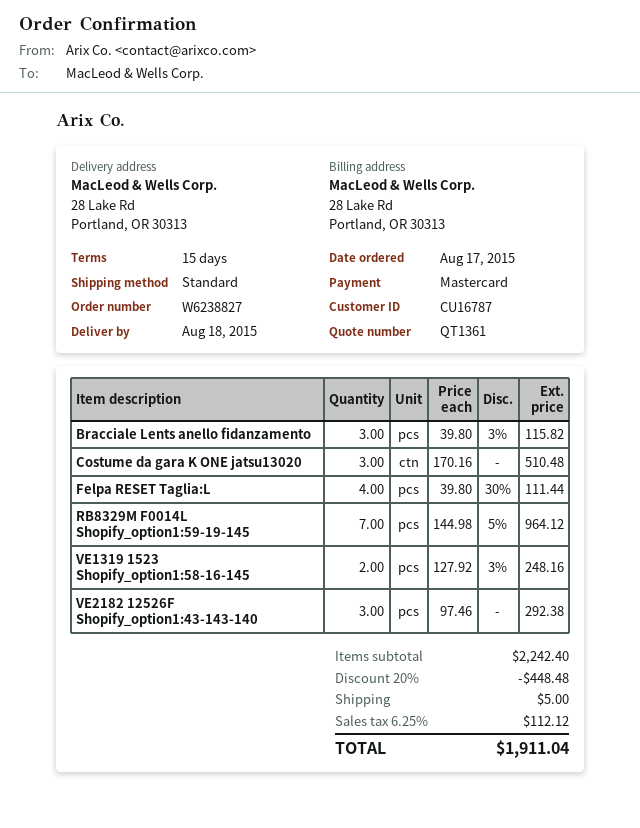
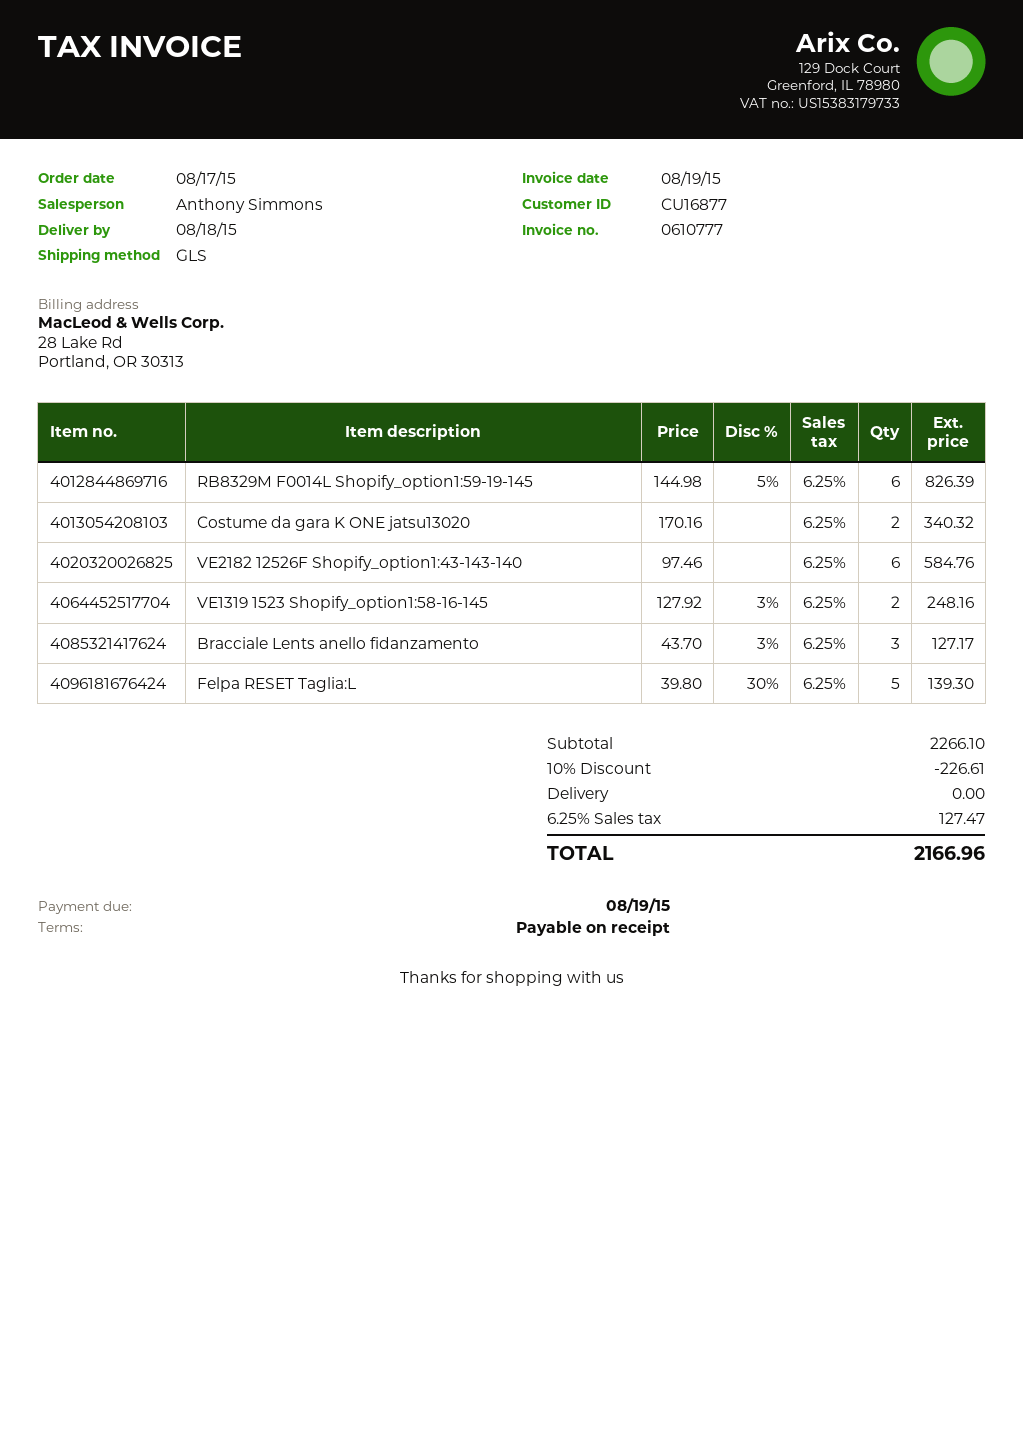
payment terms: 15 days -> on receipt
customer number: CU16787 -> CU16877
shipping method: standard -> GLS
Bracciale Lents anello fidanzamento: 3 x 39.80 - 3% = 115.82 -> 3 x 43.70 - 3% = 127.17
Costume da gara K ONE jatsu13020: 3 x 170.16 = 510.48 -> 2 x 170.16 = 340.32
Felpa RESET Taglia:L: 4 x 39.80 - 30% = 111.44 -> 5 x 39.80 - 30% = 139.30
RB8329M F0014L Shopify_option1:59-19-145: 7 x 144.98 - 5% = 964.12 -> 6 x 144.98 - 5% = 826.39
VE2182 12526F Shopify_option1:43-143-140: 3 x 97.46 = 292.38 -> 6 x 97.46 = 584.76
subtotal: 2242.40 -> 2266.10
discount: 20% = 448.48 -> 10% = 226.61
shipping: 5.00 -> 0.00
tax: 6.25% = 112.12 -> 6.25% = 127.47
total: 1911.04 -> 2166.96

